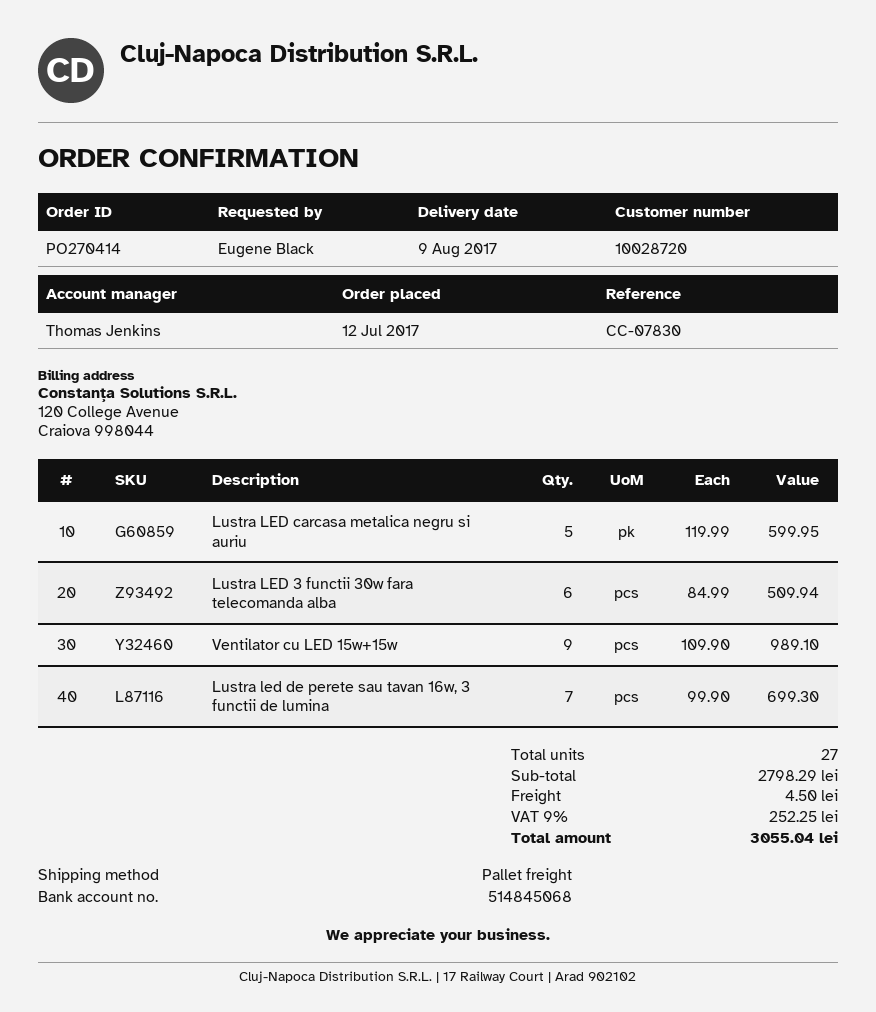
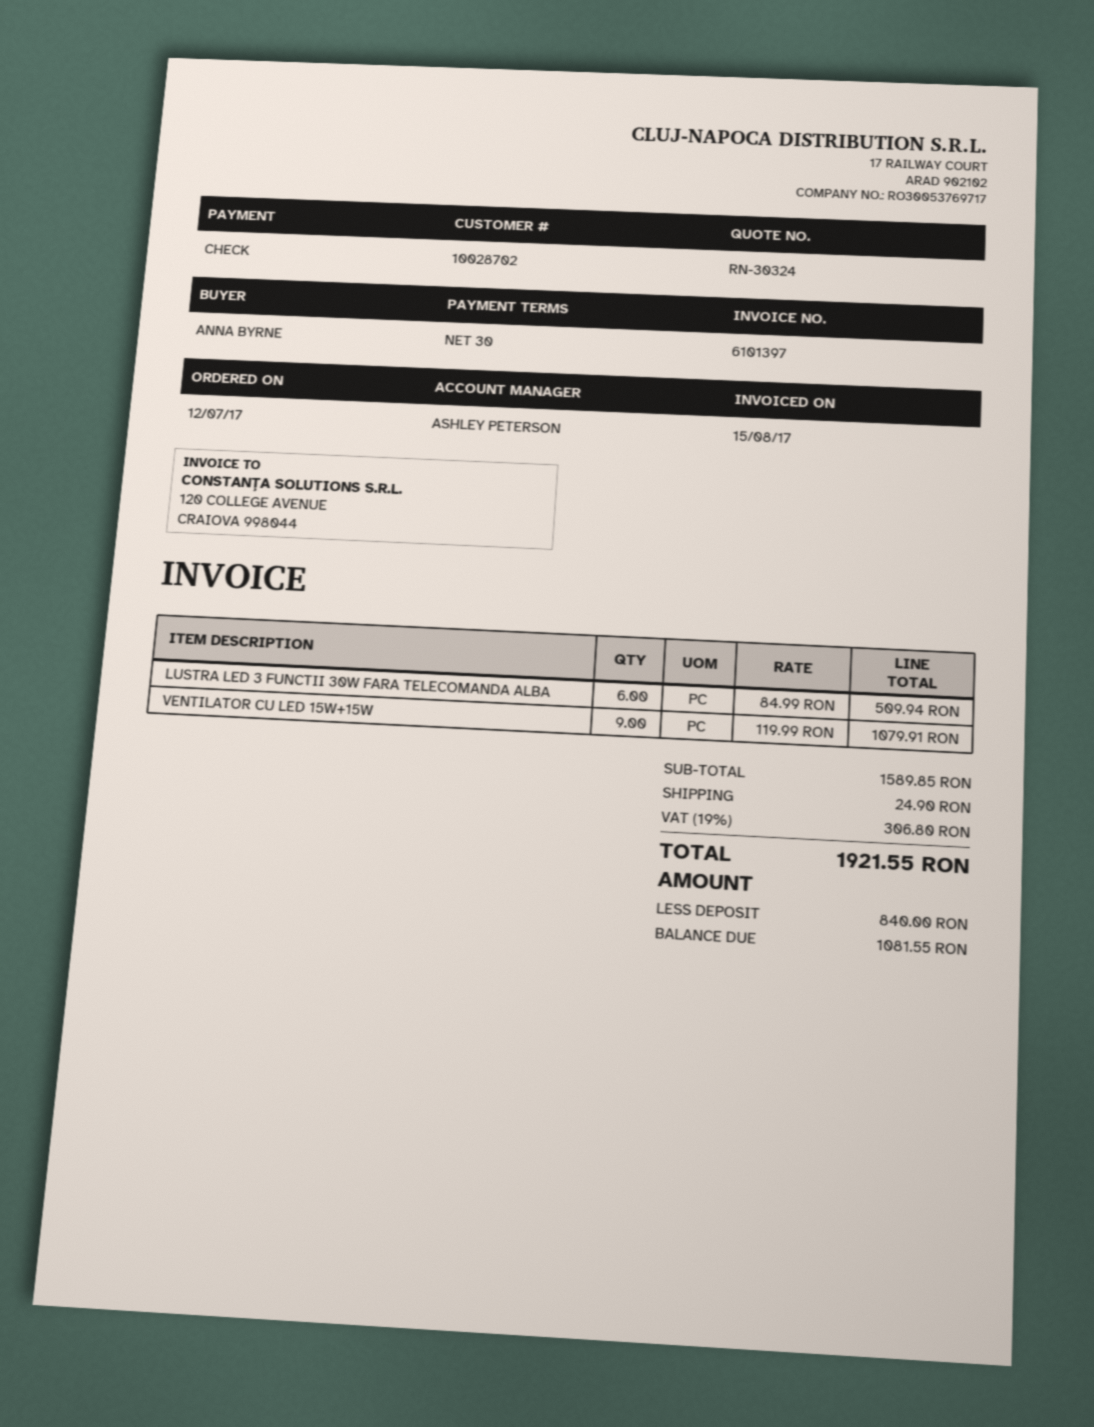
customer number: 10028720 -> 10028702
ordered by: Eugene Black -> ANNA BYRNE
sales rep: Thomas Jenkins -> ASHLEY PETERSON
Lustra LED carcasa metalica negru si auriu: 5 x 119.99 = 599.95 -> none
Ventilator cu LED 15w+15w: 9 x 109.90 = 989.10 -> 9 x 119.99 = 1079.91
Lustra led de perete sau tavan 16w, 3 functii de lumina: 7 x 99.90 = 699.30 -> none
subtotal: 2798.29 -> 1589.85
shipping: 4.50 -> 24.90
tax: 9% = 252.25 -> 19% = 306.80
total: 3055.04 -> 1921.55

